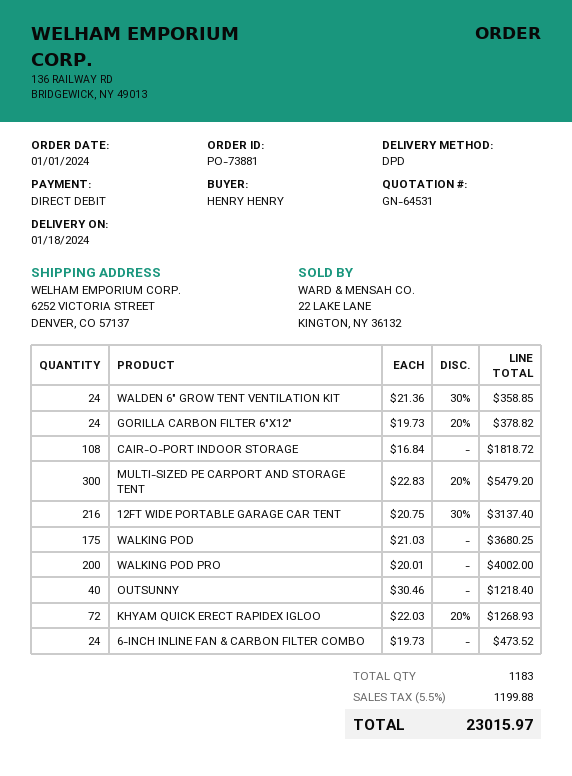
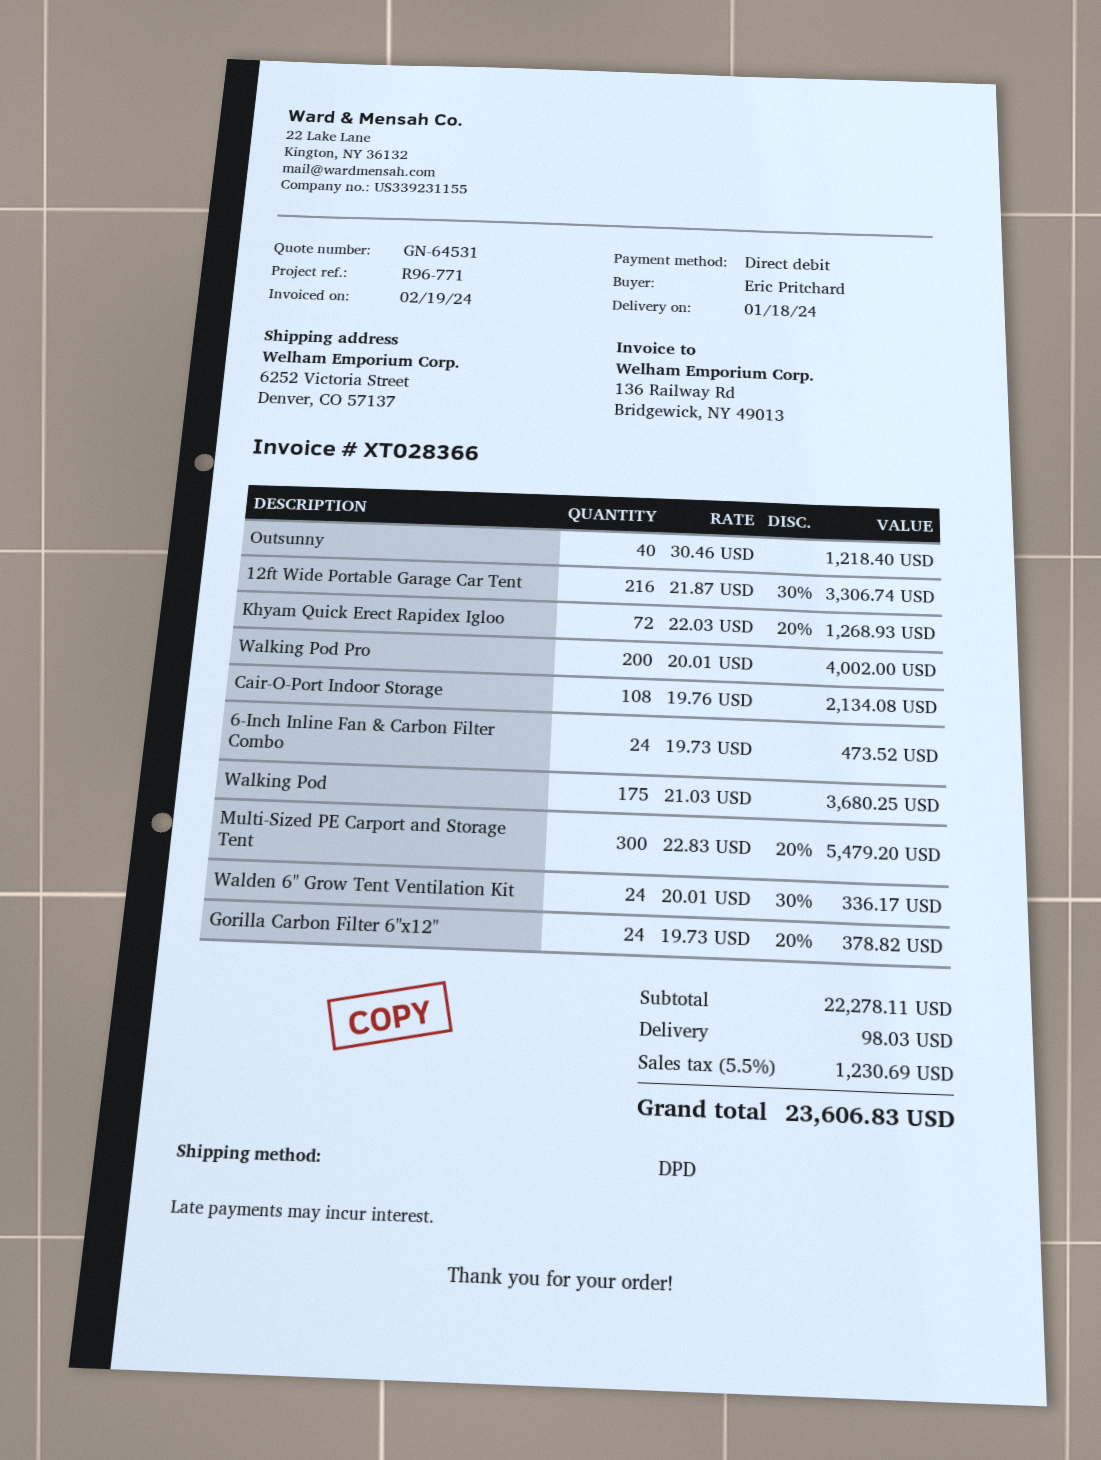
ordered by: HENRY HENRY -> Eric Pritchard
WALDEN 6" GROW TENT VENTILATION KIT: 24 x 21.36 - 30% = 358.85 -> 24 x 20.01 - 30% = 336.17
CAIR-O-PORT INDOOR STORAGE: 108 x 16.84 = 1818.72 -> 108 x 19.76 = 2134.08
12FT WIDE PORTABLE GARAGE CAR TENT: 216 x 20.75 - 30% = 3137.40 -> 216 x 21.87 - 30% = 3306.74
shipping: none -> 98.03
tax: 5.5% = 1199.88 -> 5.5% = 1230.69
total: 23015.97 -> 23606.83

